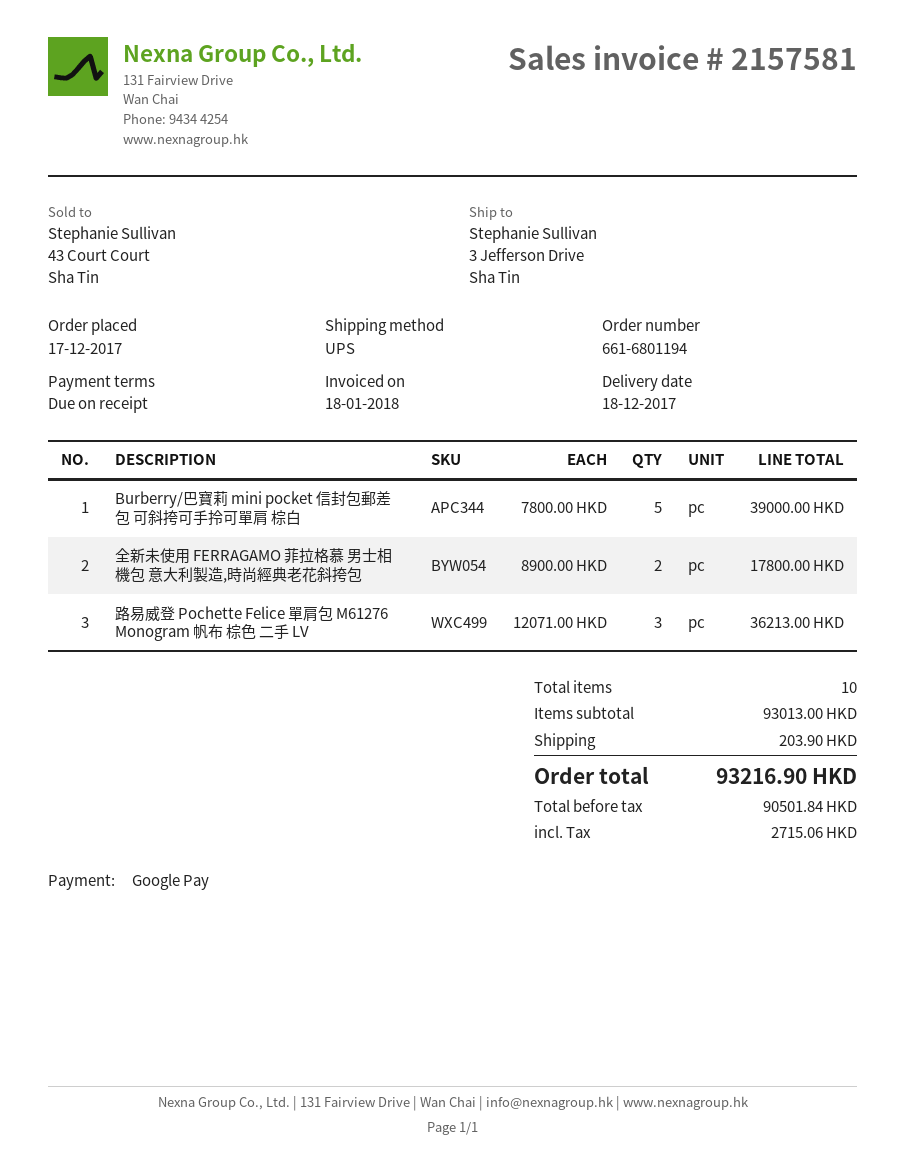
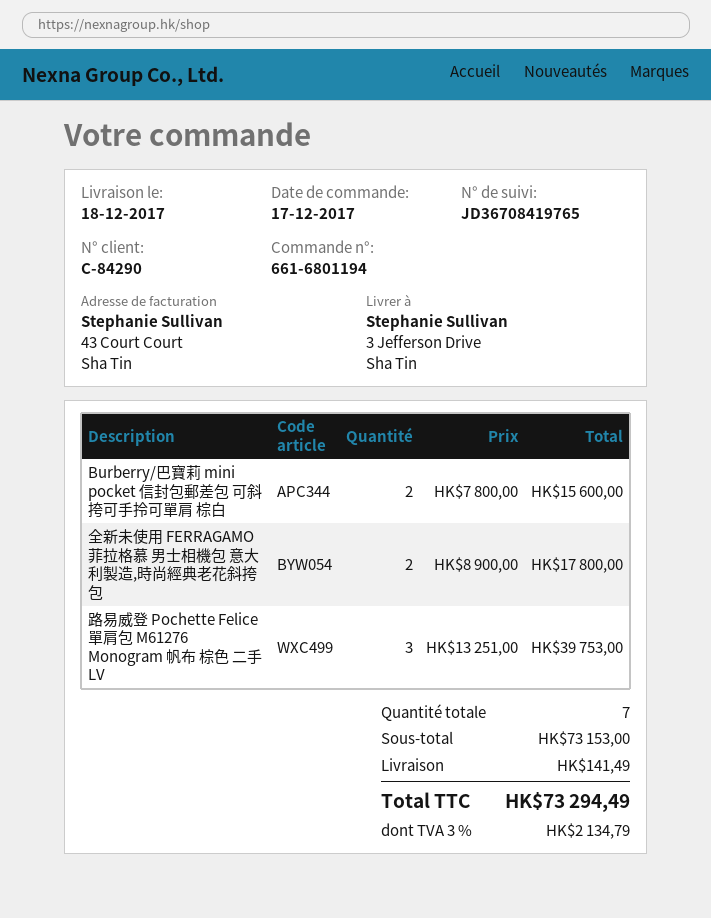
Burberry/巴寶莉 mini pocket 信封包郵差包 可斜挎可手拎可單肩 棕白: 5 x 7800.00 = 39000.00 -> 2 x 7800.00 = 15600.00
路易威登 Pochette Felice 單肩包 M61276 Monogram 帆布 棕色 二手 LV: 3 x 12071.00 = 36213.00 -> 3 x 13251.00 = 39753.00
total quantity: 10 -> 7
subtotal: 93013.00 -> 73153.00
shipping: 203.90 -> 141.49
tax: 2715.06 -> 2134.79
total: 93216.90 -> 73294.49

